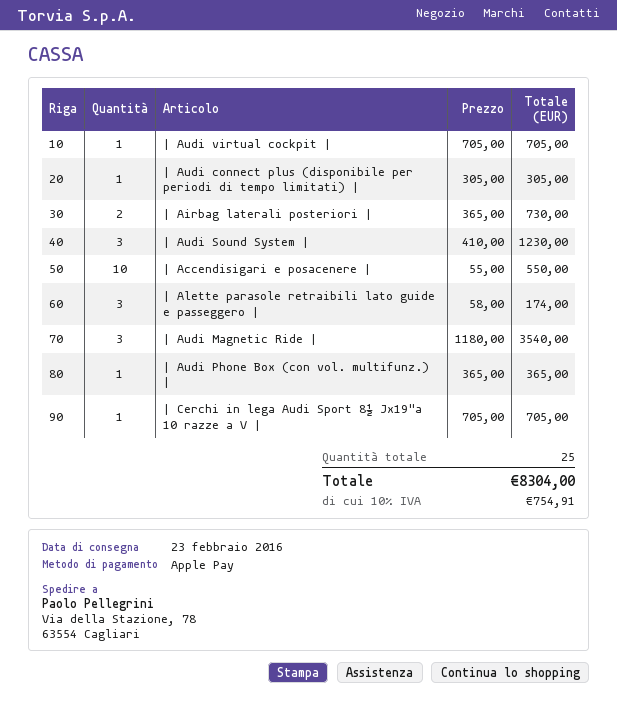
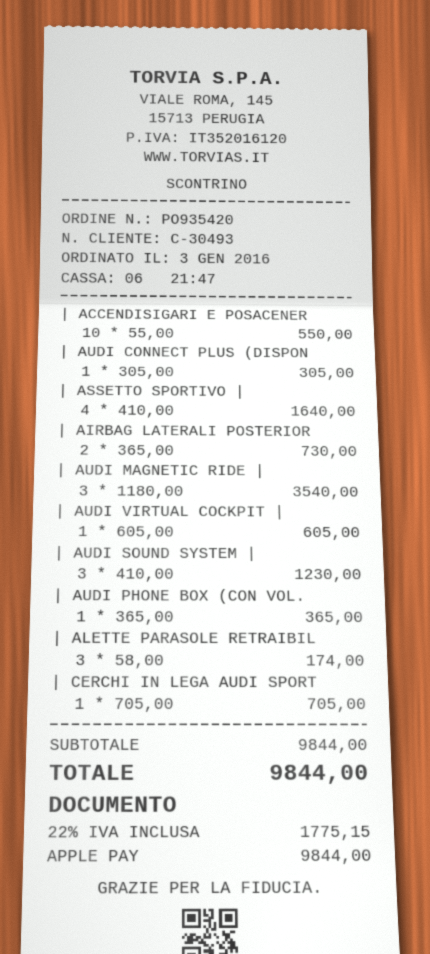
| Audi virtual cockpit |: 1 x 705.00 = 705.00 -> 1 x 605.00 = 605.00
| ASSETTO SPORTIVO |: none -> 4 x 410.00 = 1640.00
tax: 10% = 754.91 -> 22% = 1775.15
total: 8304.00 -> 9844.00

